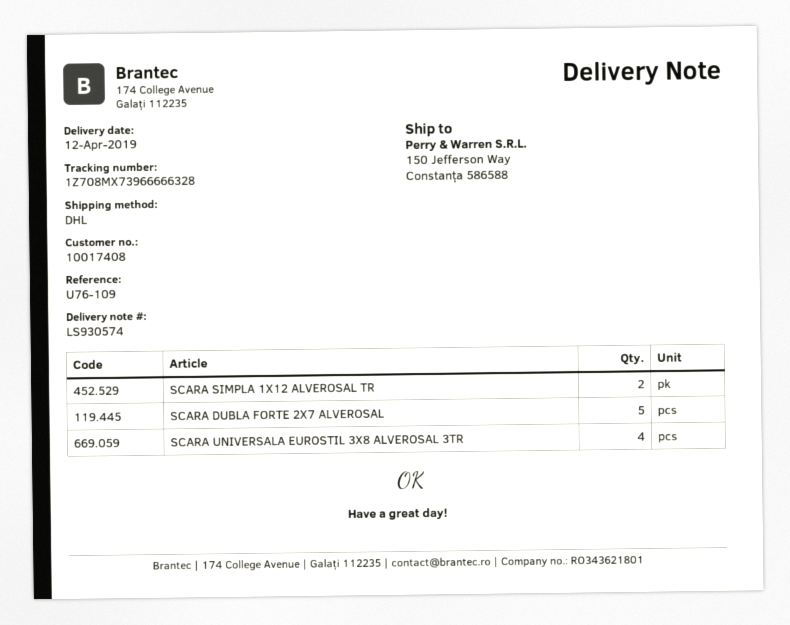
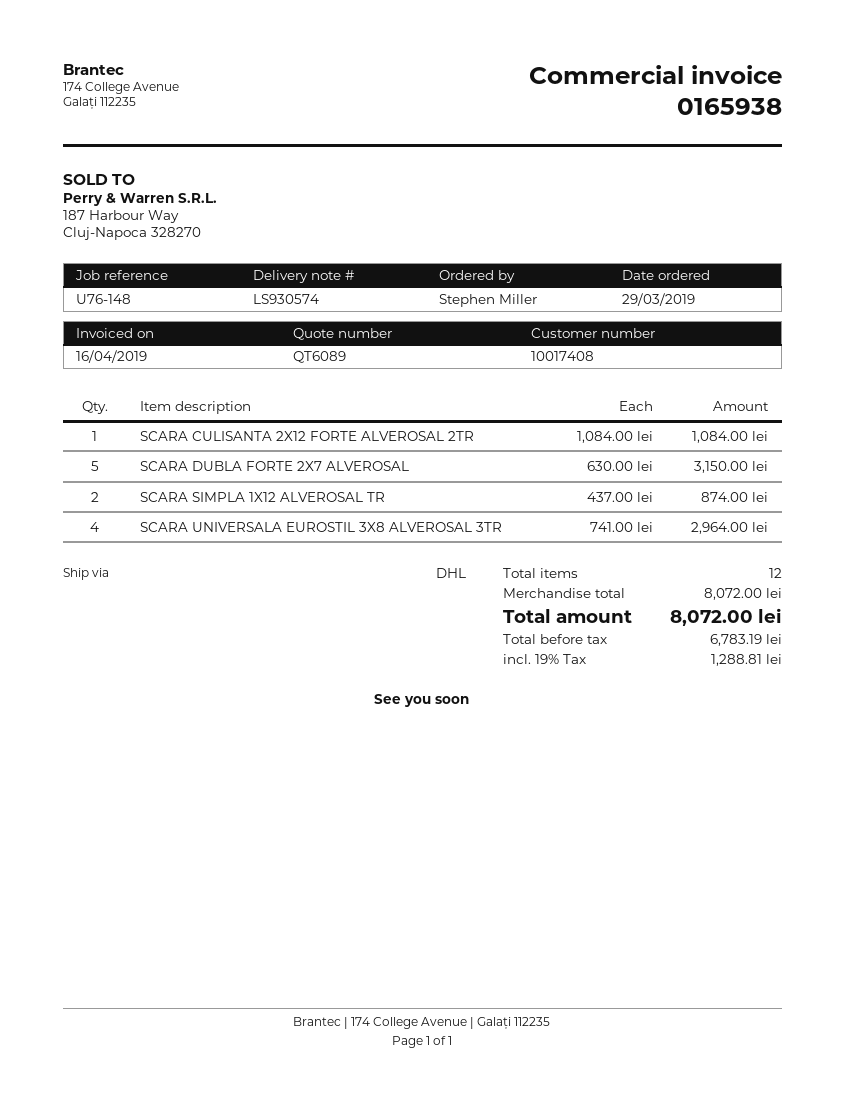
reference: U76-109 -> U76-148
SCARA CULISANTA 2X12 FORTE ALVEROSAL 2TR: none -> 1

